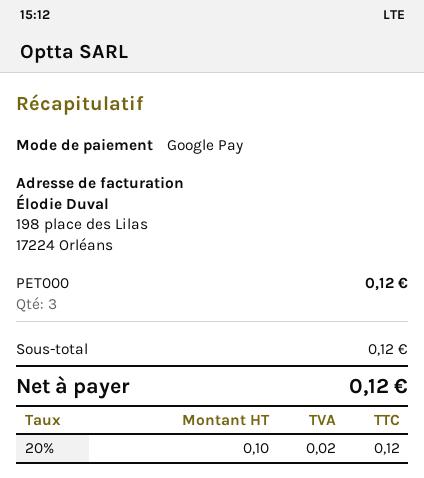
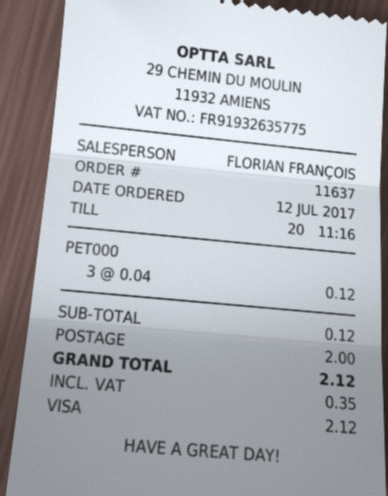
payment method: Google Pay -> Visa
shipping: none -> 2.00
tax: 0.02 -> 0.35
total: 0.12 -> 2.12

